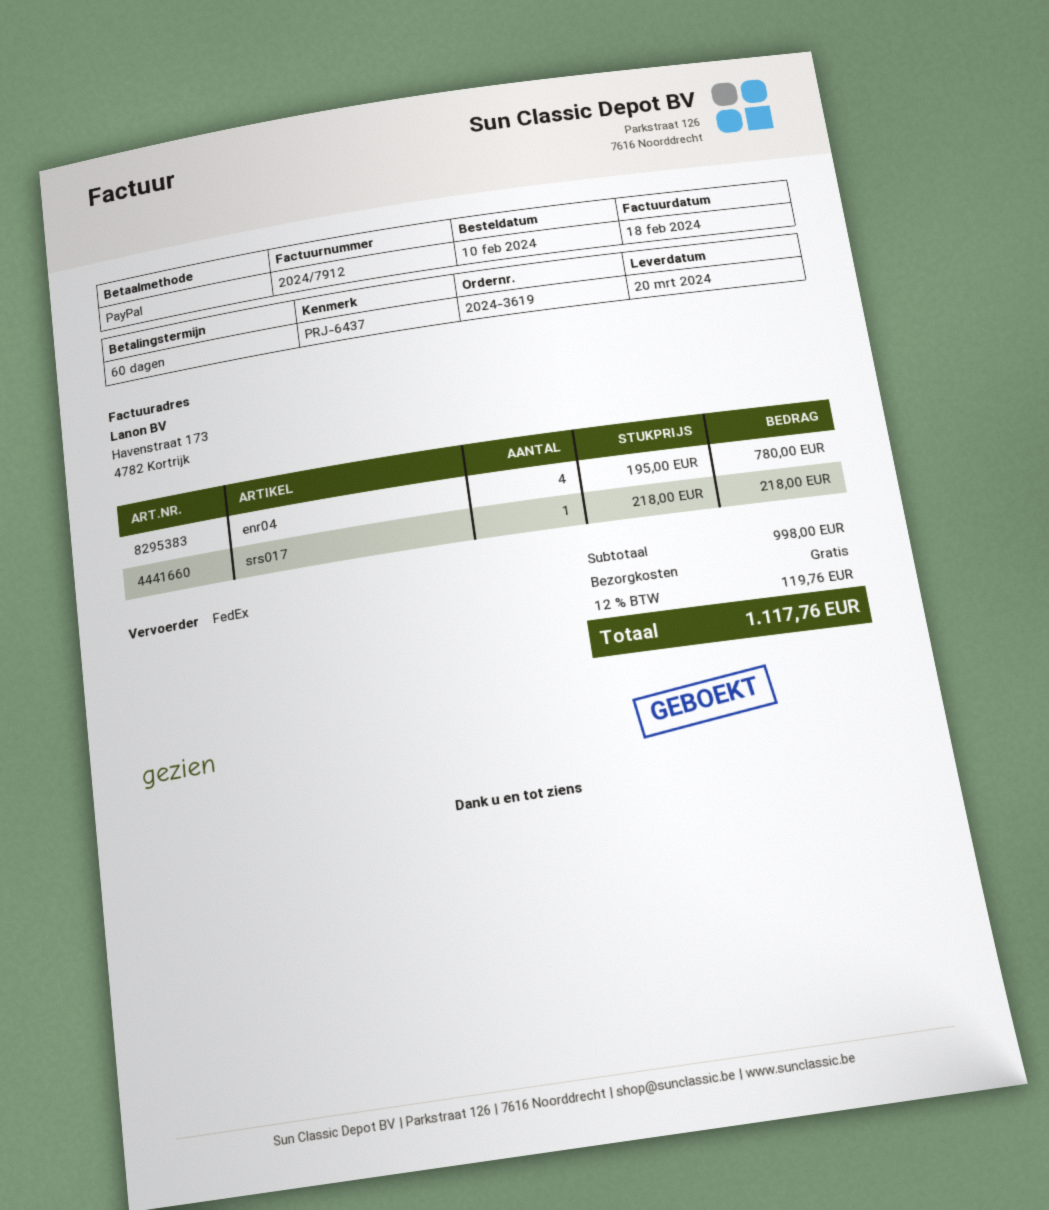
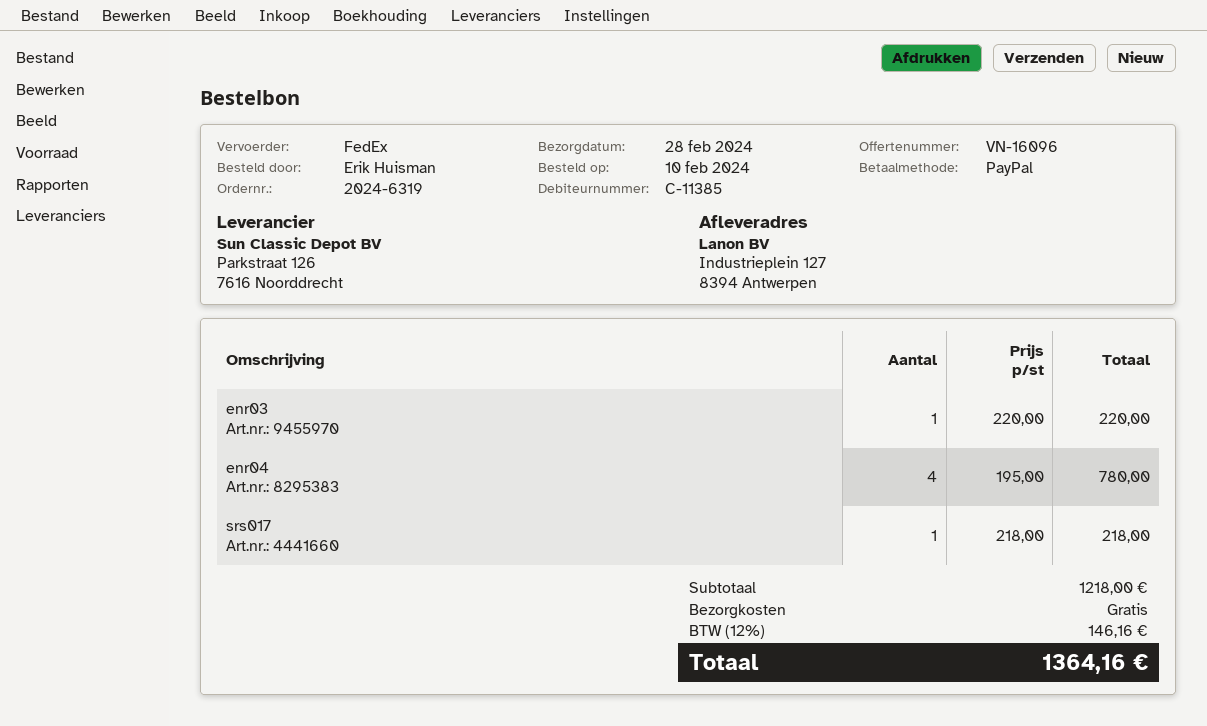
order number: 2024-3619 -> 2024-6319
delivery date: 2024-03-20 -> 2024-02-28
enr03: none -> 1 x 220.00 = 220.00
subtotal: 998.00 -> 1218.00
tax: 12% = 119.76 -> 12% = 146.16
total: 1117.76 -> 1364.16

